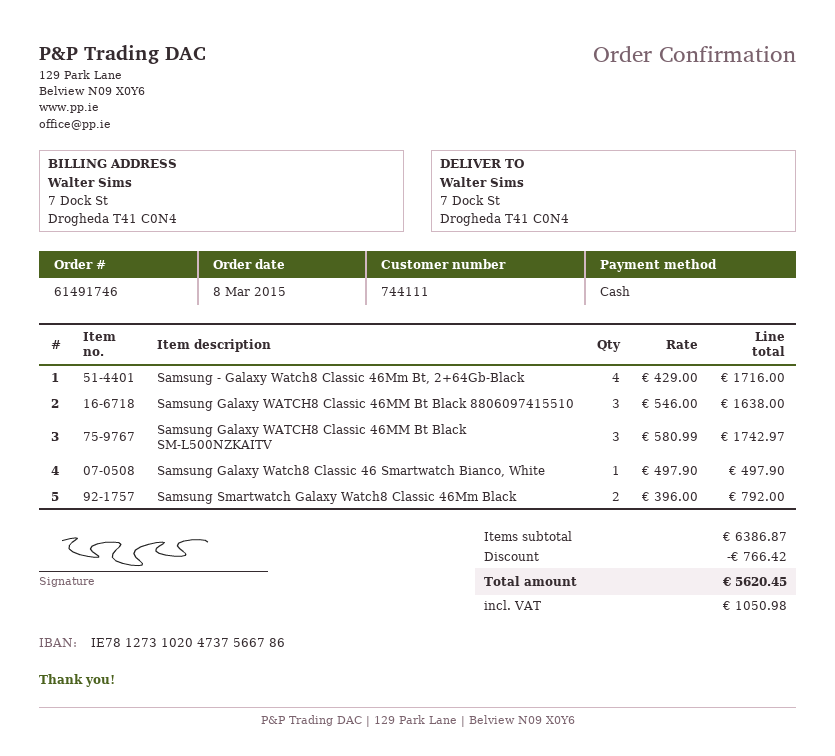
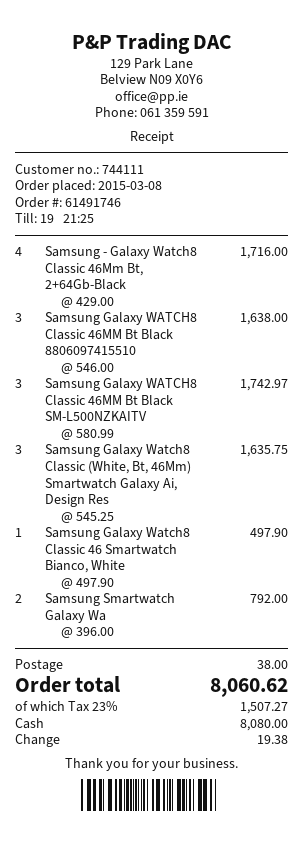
Samsung Galaxy Watch8 Classic (White, Bt, 46Mm) Smartwatch Galaxy Ai, Design Res: none -> 3 x 545.25 = 1635.75
discount: 766.42 -> none
shipping: none -> 38.00
tax: 1050.98 -> 1507.27
total: 5620.45 -> 8060.62

